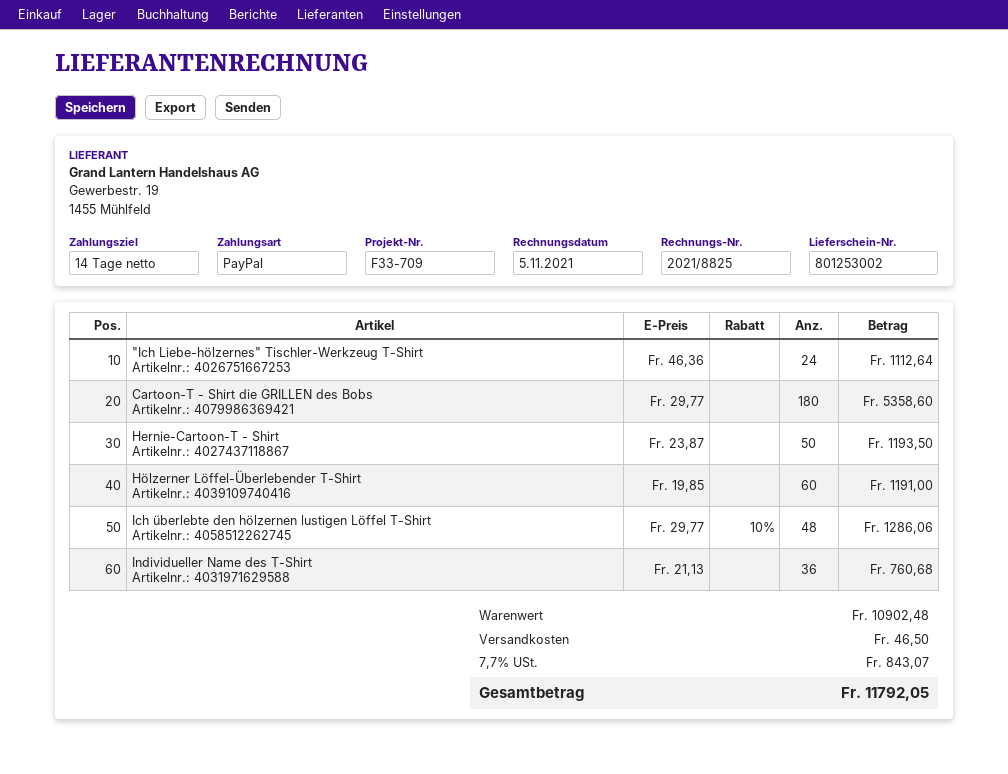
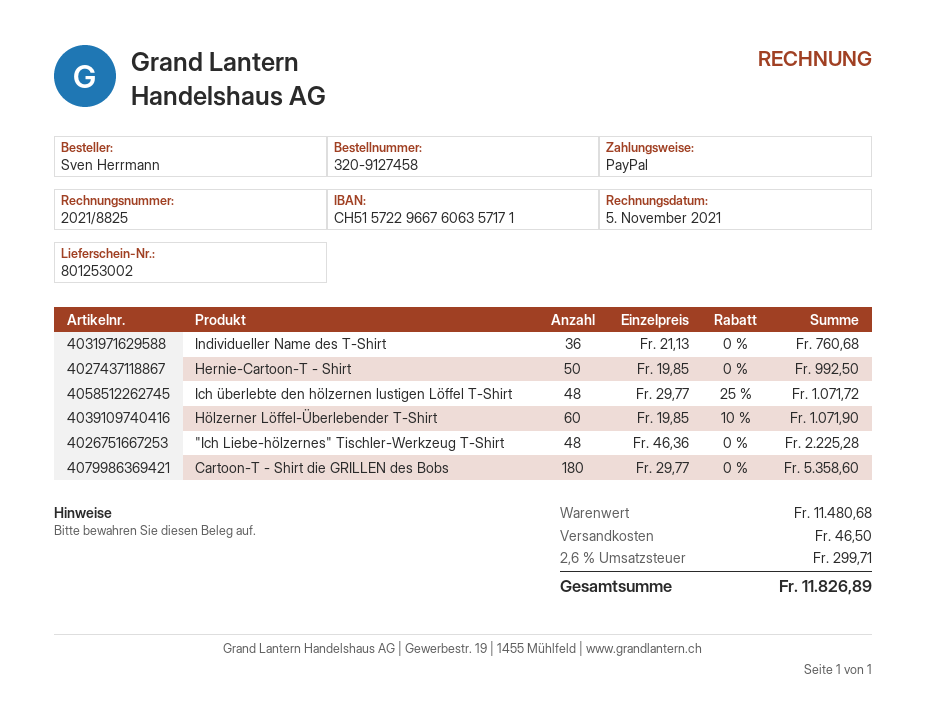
"Ich Liebe-hölzernes" Tischler-Werkzeug T-Shirt: 24 x 46.36 = 1112.64 -> 48 x 46.36 = 2225.28
Hernie-Cartoon-T - Shirt: 50 x 23.87 = 1193.50 -> 50 x 19.85 = 992.50
Hölzerner Löffel-Überlebender T-Shirt: 60 x 19.85 = 1191.00 -> 60 x 19.85 - 10% = 1071.90
Ich überlebte den hölzernen lustigen Löffel T-Shirt: 48 x 29.77 - 10% = 1286.06 -> 48 x 29.77 - 25% = 1071.72
subtotal: 10902.48 -> 11480.68
tax: 7.7% = 843.07 -> 2.6% = 299.71
total: 11792.05 -> 11826.89

